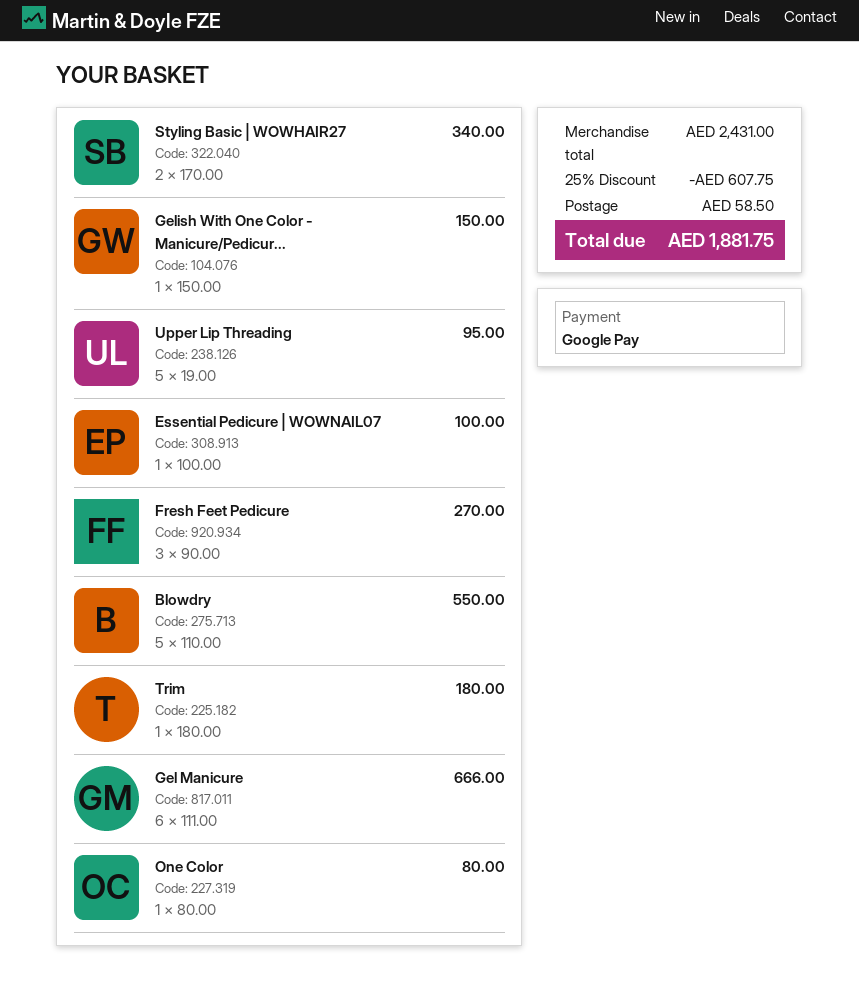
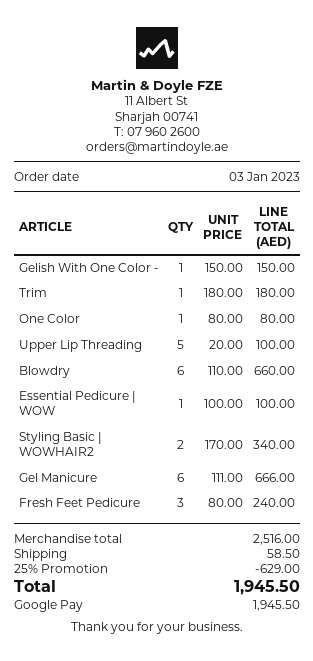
Upper Lip Threading: 5 x 19.00 = 95.00 -> 5 x 20.00 = 100.00
Fresh Feet Pedicure: 3 x 90.00 = 270.00 -> 3 x 80.00 = 240.00
Blowdry: 5 x 110.00 = 550.00 -> 6 x 110.00 = 660.00
subtotal: 2431.00 -> 2516.00
discount: 25% = 607.75 -> 25% = 629.00
total: 1881.75 -> 1945.50

